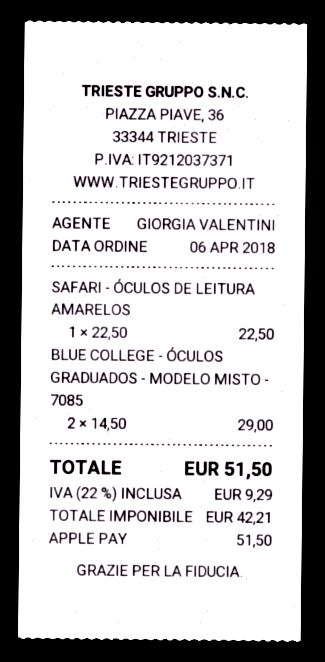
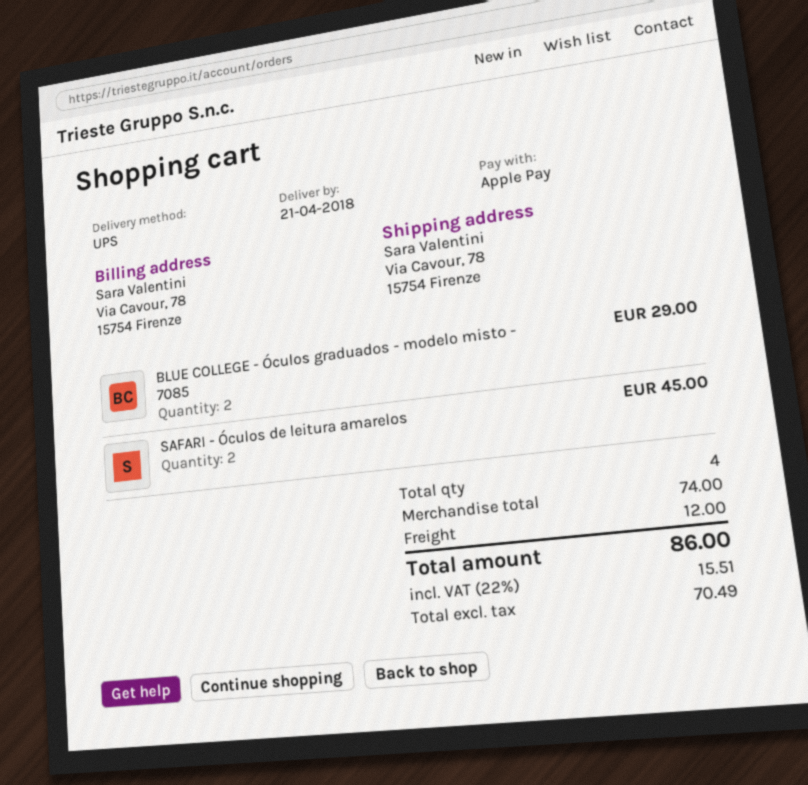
SAFARI - ÓCULOS DE LEITURA AMARELOS: 1 for 22.50 -> 2 for 45.00
shipping: none -> 12.00
net: 42.21 -> 70.49
tax: 22% = 9.29 -> 22% = 15.51
total: 51.50 -> 86.00

